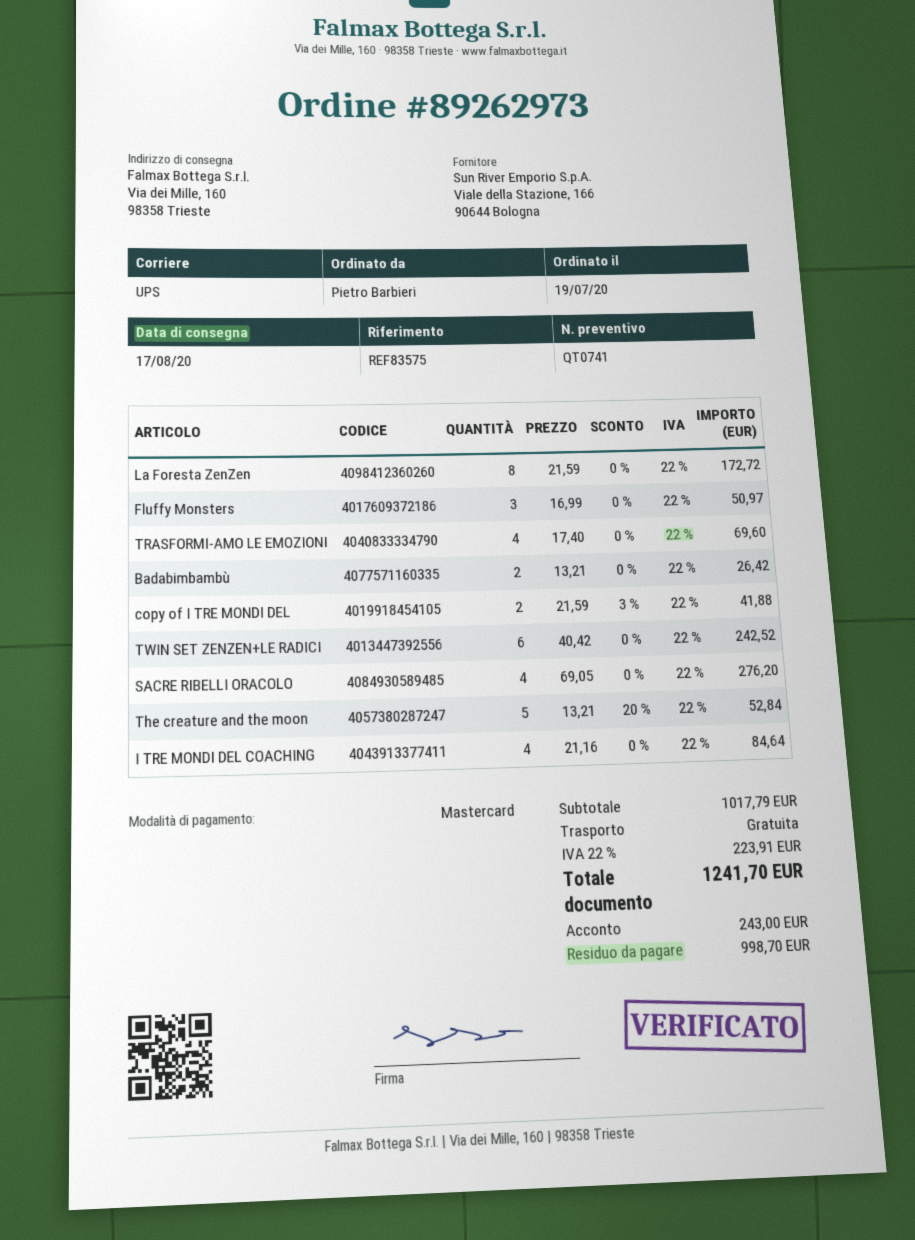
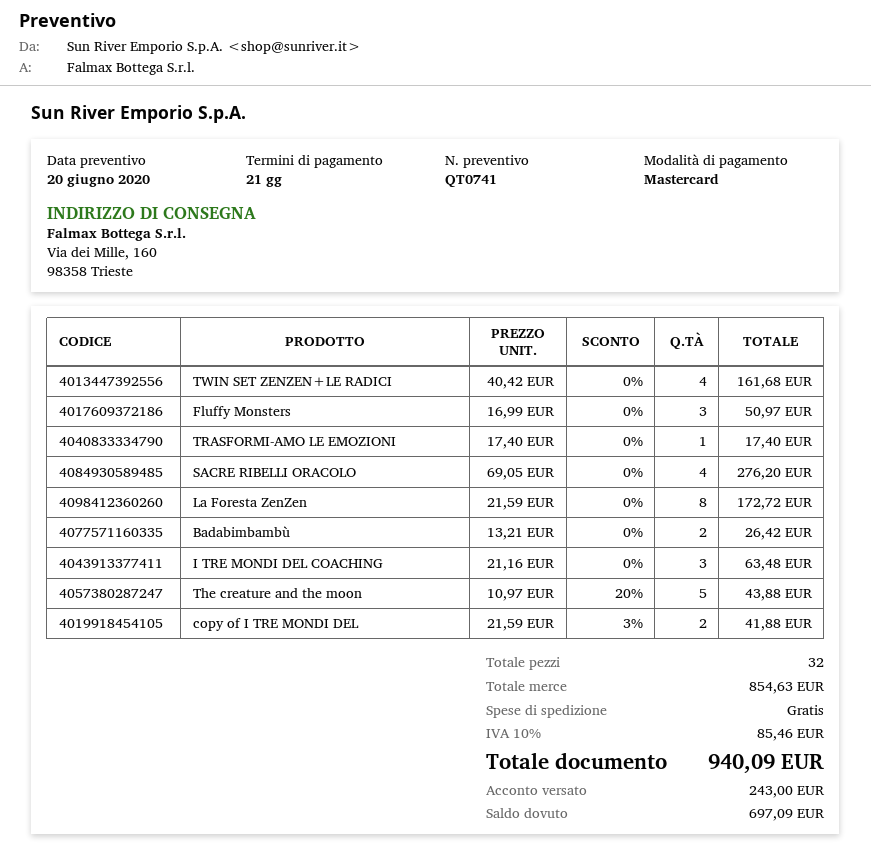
TRASFORMI-AMO LE EMOZIONI: 4 x 17.40 = 69.60 -> 1 x 17.40 = 17.40
TWIN SET ZENZEN+LE RADICI: 6 x 40.42 = 242.52 -> 4 x 40.42 = 161.68
The creature and the moon: 5 x 13.21 - 20% = 52.84 -> 5 x 10.97 - 20% = 43.88
I TRE MONDI DEL COACHING: 4 x 21.16 = 84.64 -> 3 x 21.16 = 63.48
subtotal: 1017.79 -> 854.63
tax: 22% = 223.91 -> 10% = 85.46
total: 1241.70 -> 940.09
balance: 998.70 -> 697.09

